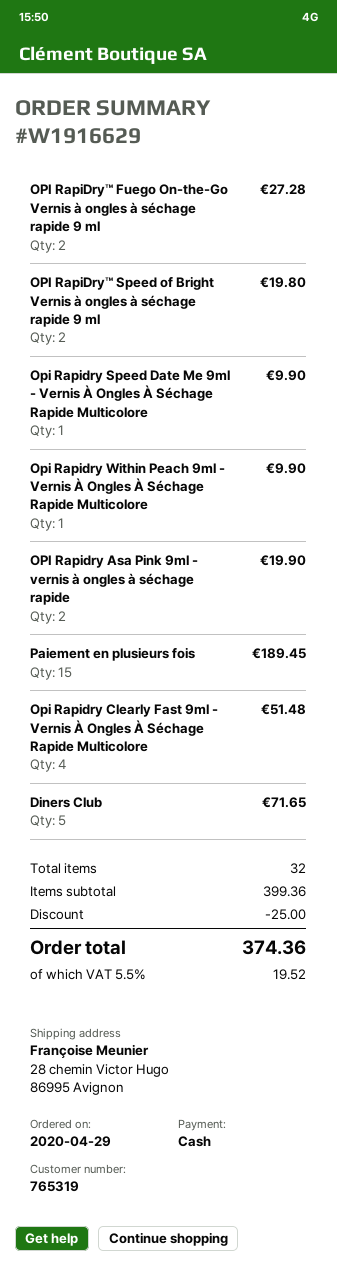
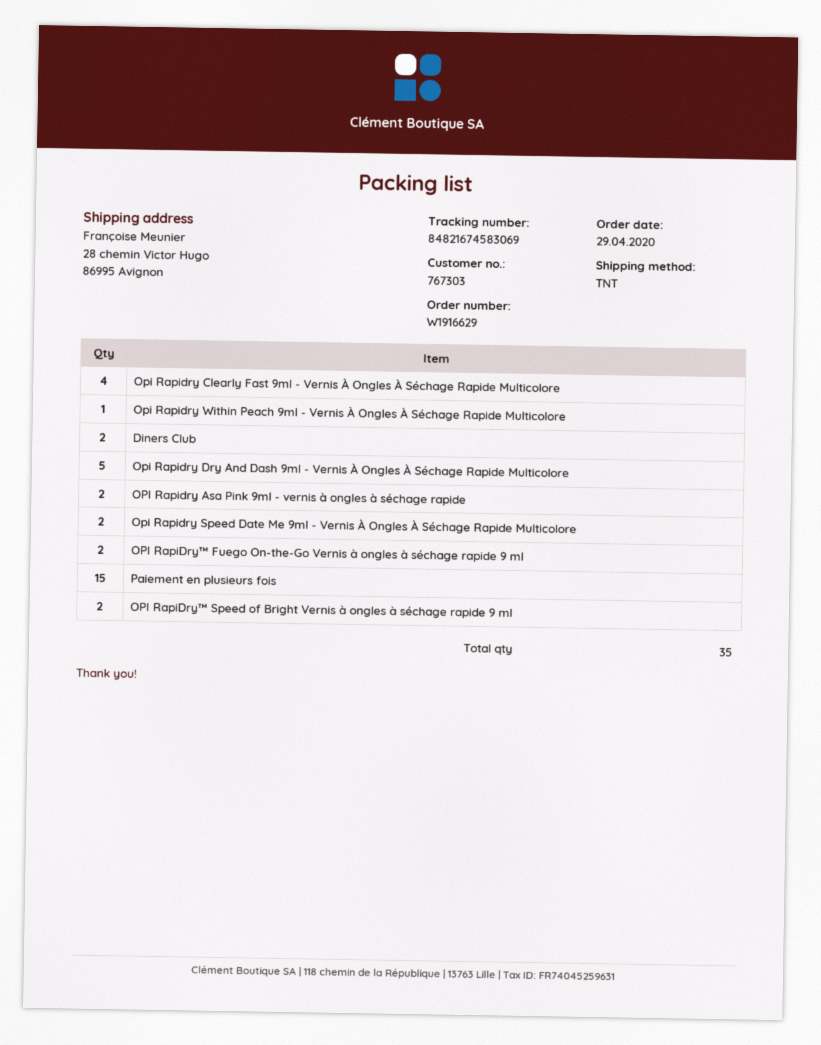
customer number: 765319 -> 767303
Opi Rapidry Speed Date Me 9ml - Vernis À Ongles À Séchage Rapide Multicolore: 1 -> 2
Diners Club: 5 -> 2
Opi Rapidry Dry And Dash 9ml - Vernis À Ongles À Séchage Rapide Multicolore: none -> 5
total quantity: 32 -> 35

